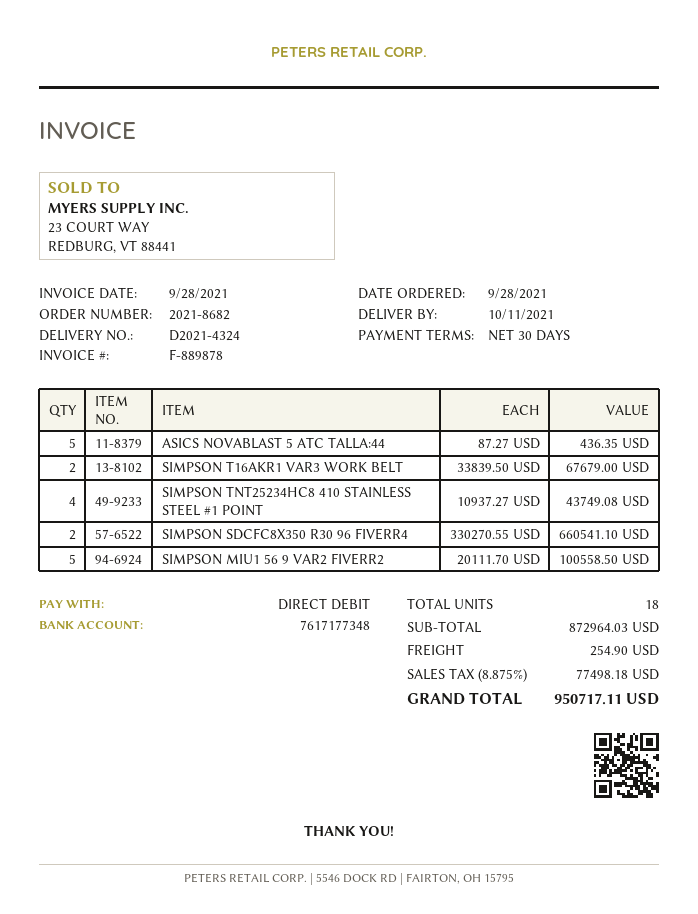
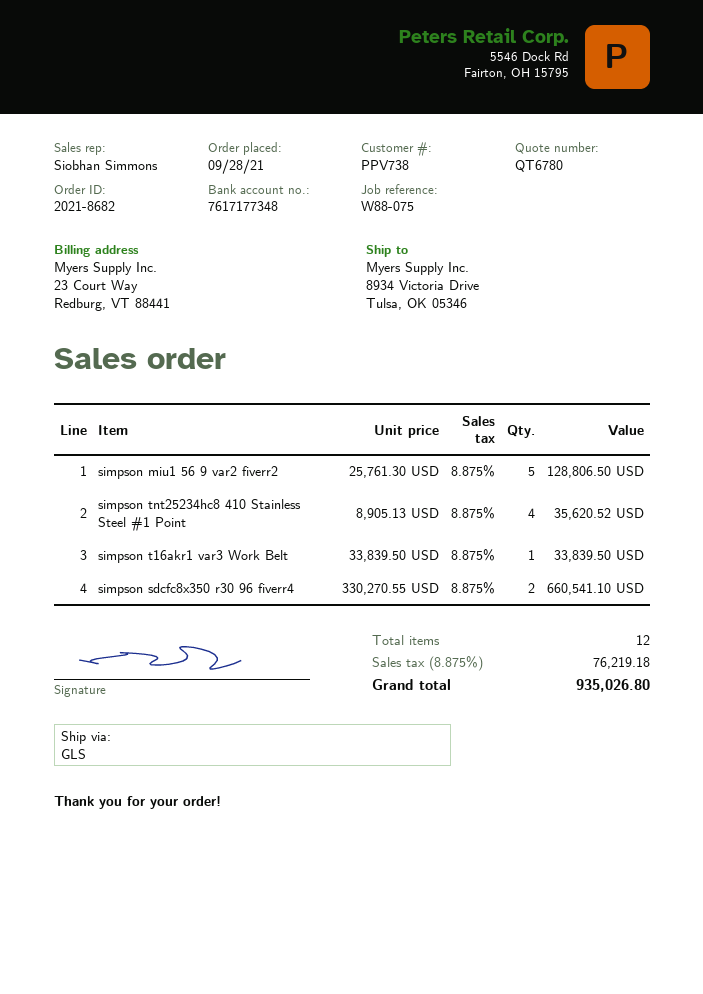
ASICS NOVABLAST 5 ATC TALLA:44: 5 x 87.27 = 436.35 -> none
SIMPSON T16AKR1 VAR3 WORK BELT: 2 x 33839.50 = 67679.00 -> 1 x 33839.50 = 33839.50
SIMPSON TNT25234HC8 410 STAINLESS STEEL #1 POINT: 4 x 10937.27 = 43749.08 -> 4 x 8905.13 = 35620.52
SIMPSON MIU1 56 9 VAR2 FIVERR2: 5 x 20111.70 = 100558.50 -> 5 x 25761.30 = 128806.50
total quantity: 18 -> 12
shipping: 254.90 -> none
tax: 8.875% = 77498.18 -> 8.875% = 76219.18
total: 950717.11 -> 935026.80

